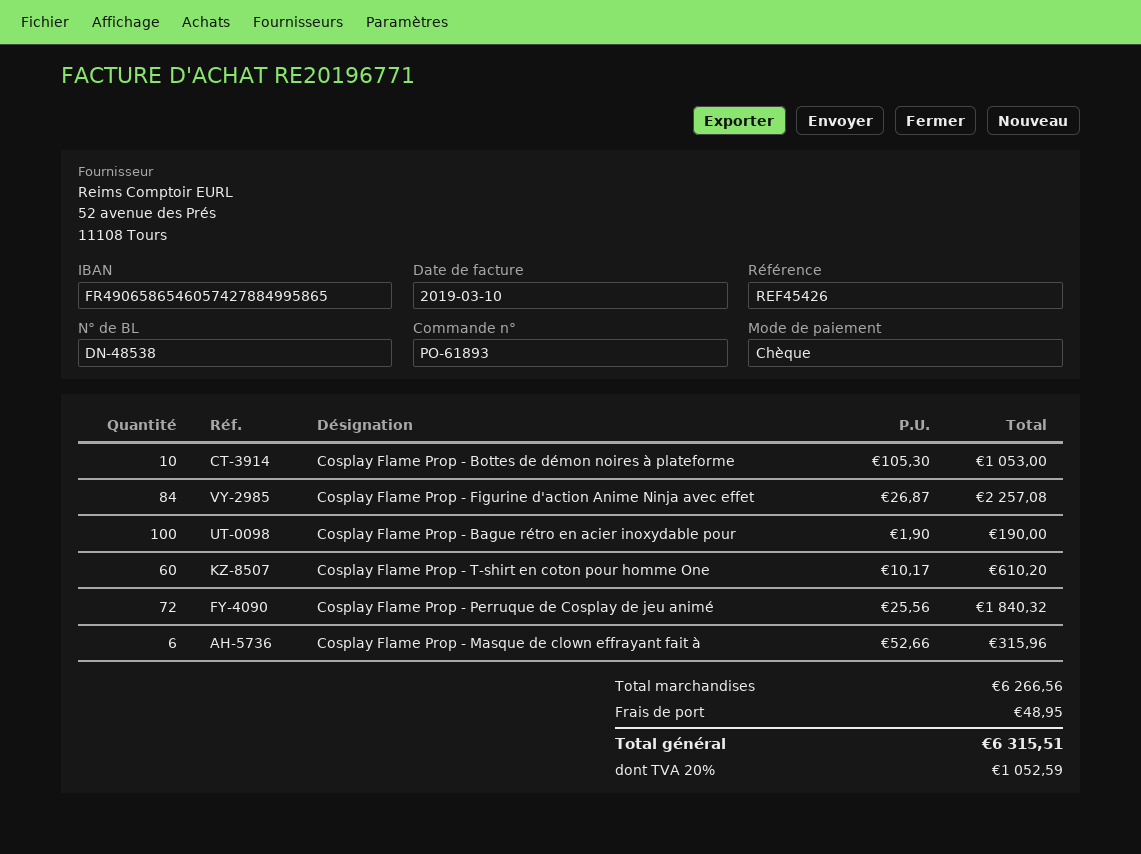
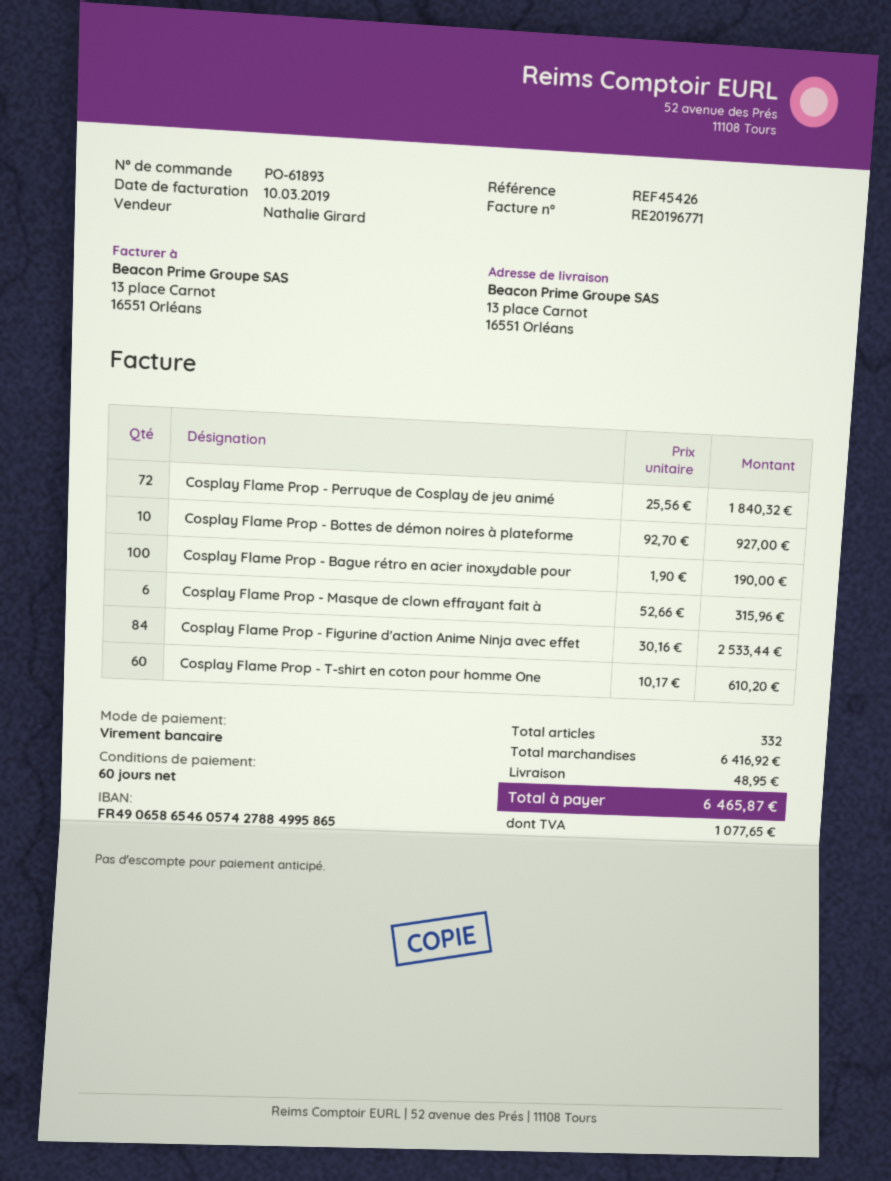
payment method: cheque -> bank transfer
Cosplay Flame Prop - Bottes de démon noires à plateforme: 10 x 105.30 = 1053.00 -> 10 x 92.70 = 927.00
Cosplay Flame Prop - Figurine d'action Anime Ninja avec effet: 84 x 26.87 = 2257.08 -> 84 x 30.16 = 2533.44
subtotal: 6266.56 -> 6416.92
tax: 1052.59 -> 1077.65
total: 6315.51 -> 6465.87

